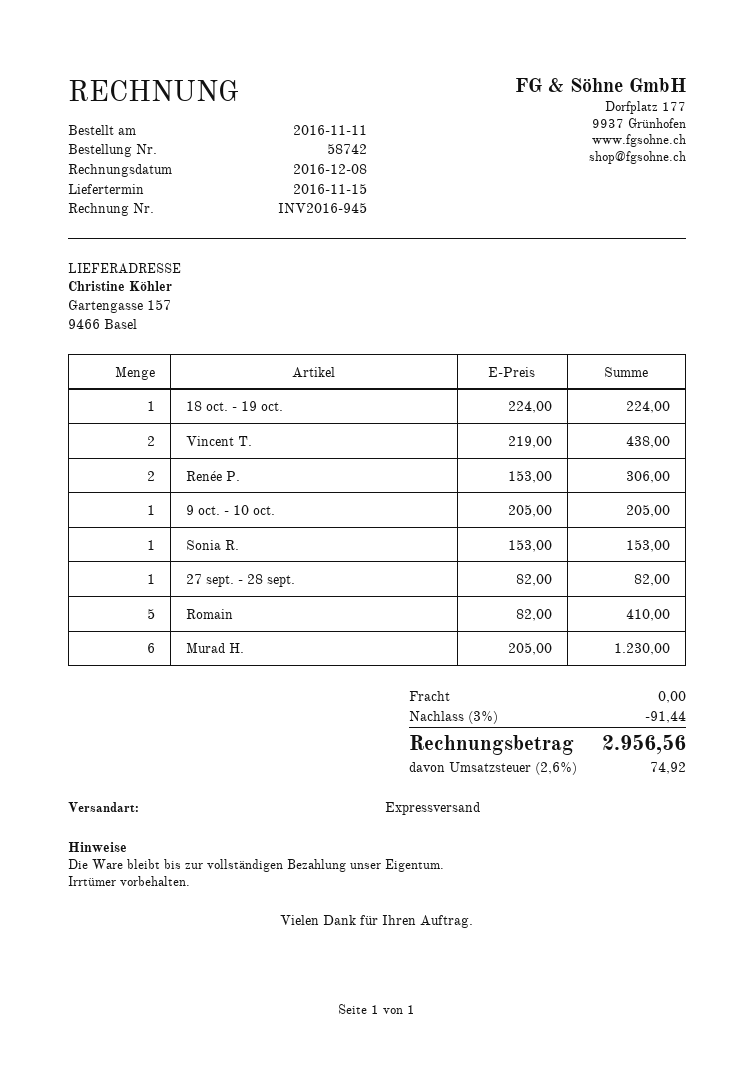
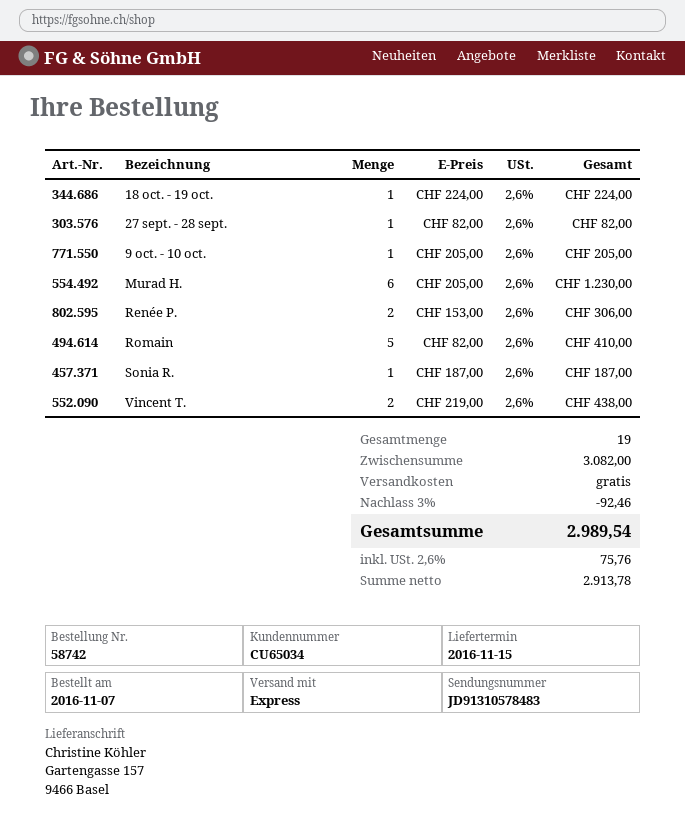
order date: 2016-11-11 -> 2016-11-07
Sonia R.: 1 x 153.00 = 153.00 -> 1 x 187.00 = 187.00
discount: 3% = 91.44 -> 3% = 92.46
tax: 2.6% = 74.92 -> 2.6% = 75.76
total: 2956.56 -> 2989.54

